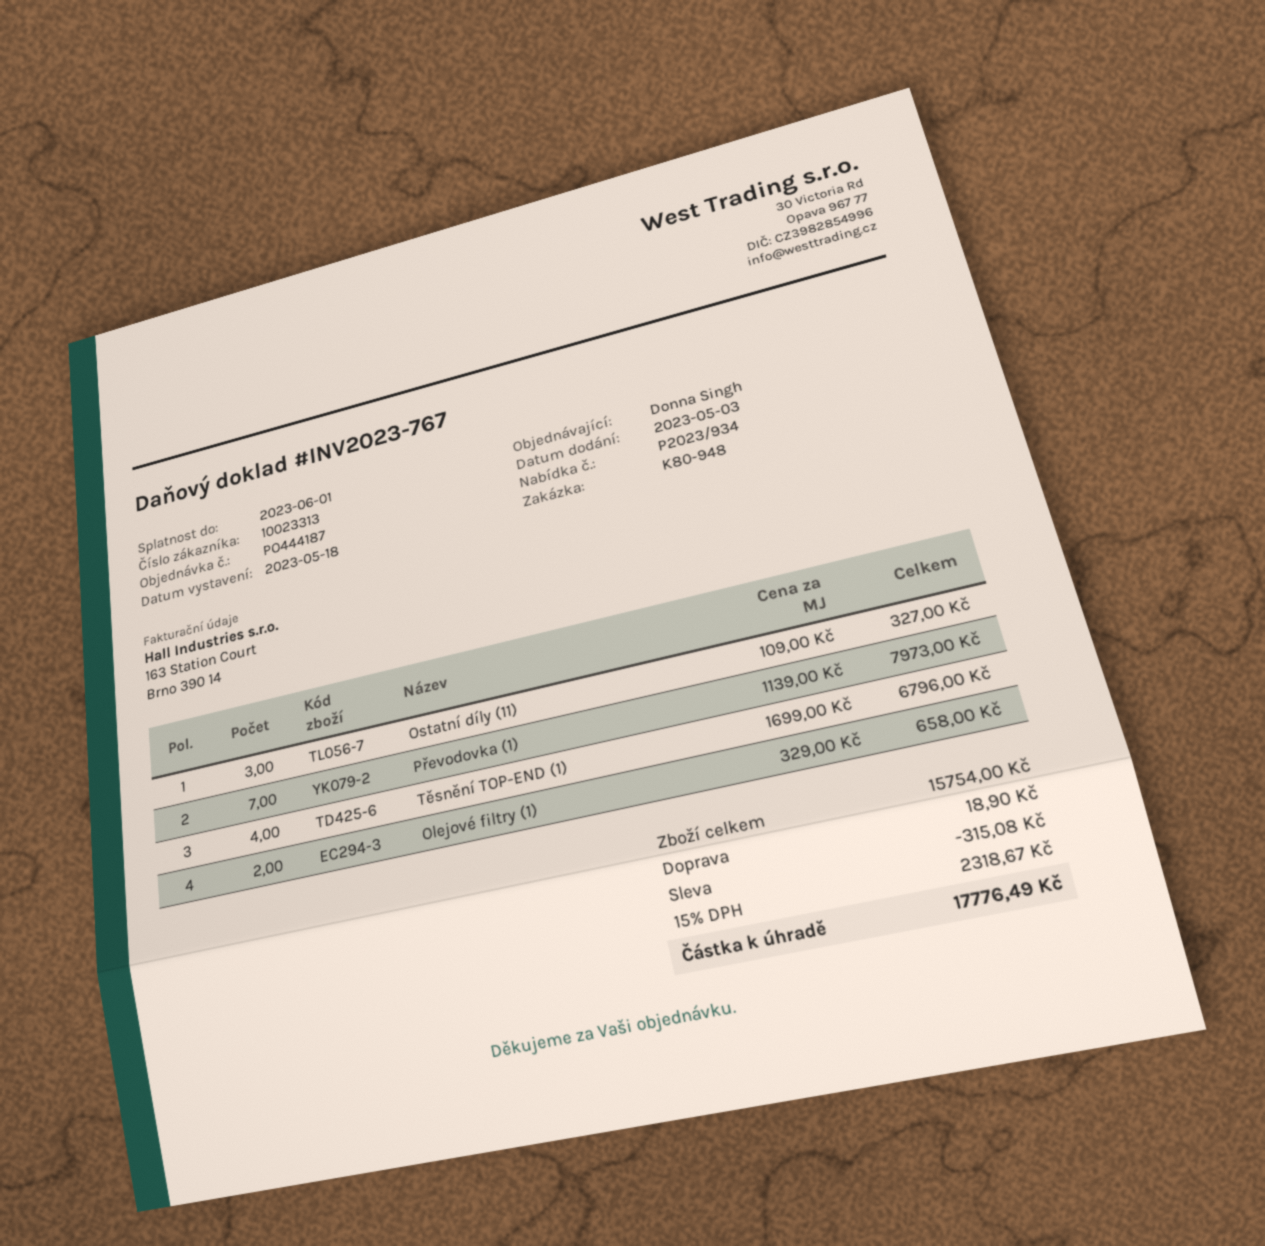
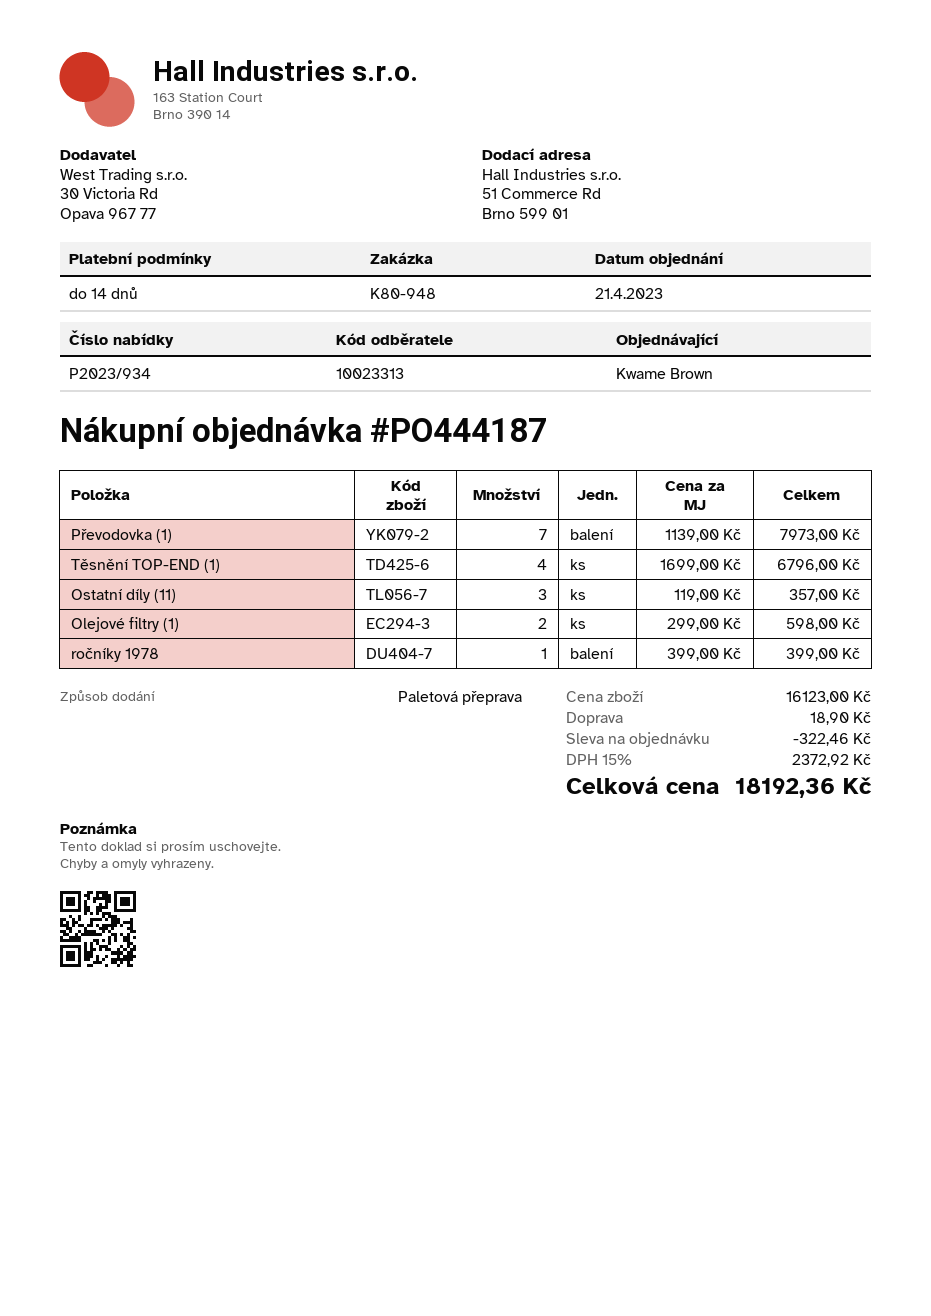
ordered by: Donna Singh -> Kwame Brown
Ostatní díly (11): 3 x 109.00 = 327.00 -> 3 x 119.00 = 357.00
Olejové filtry (1): 2 x 329.00 = 658.00 -> 2 x 299.00 = 598.00
ročníky 1978: none -> 1 x 399.00 = 399.00
subtotal: 15754.00 -> 16123.00
discount: 315.08 -> 322.46
tax: 15% = 2318.67 -> 15% = 2372.92
total: 17776.49 -> 18192.36

